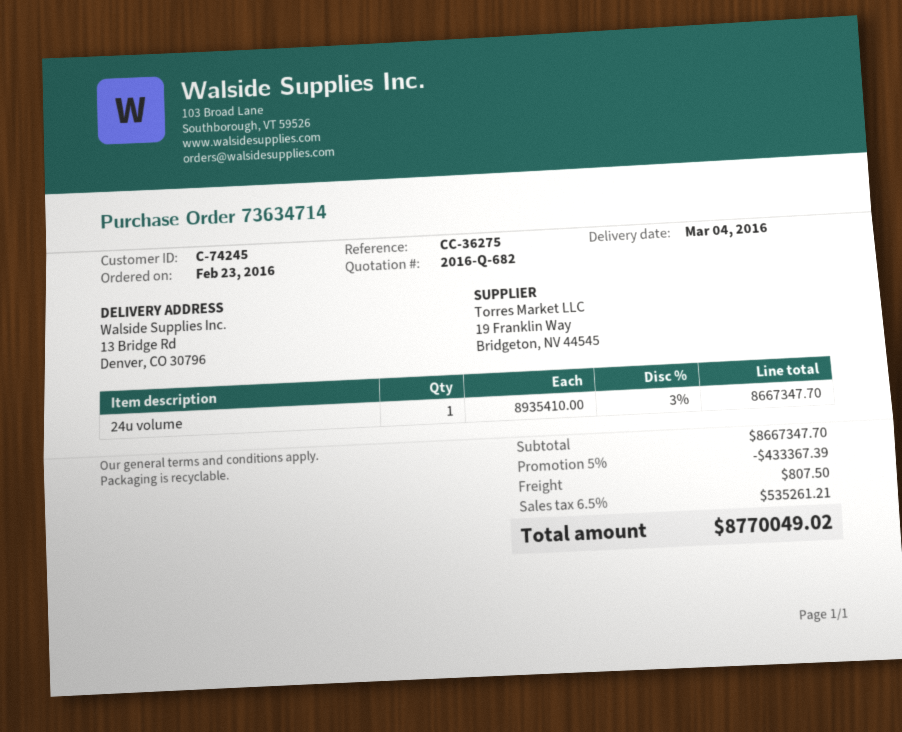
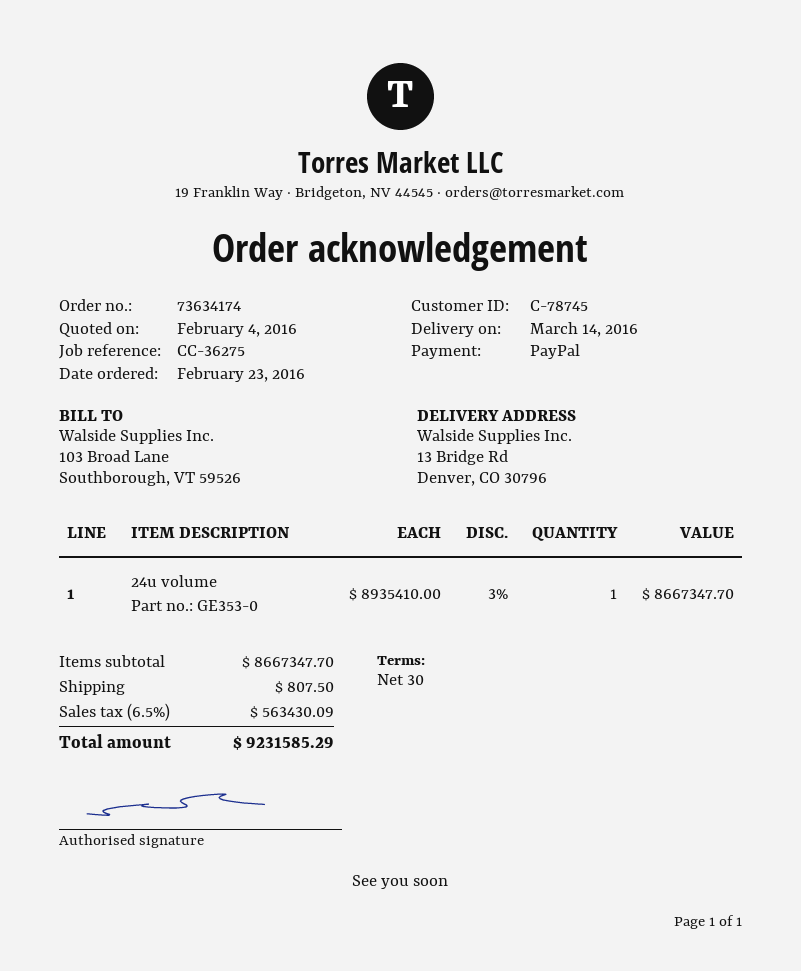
order number: 73634714 -> 73634174
delivery date: 2016-03-04 -> 2016-03-14
customer number: C-74245 -> C-78745
discount: 5% = 433367.39 -> none
tax: 6.5% = 535261.21 -> 6.5% = 563430.09
total: 8770049.02 -> 9231585.29

